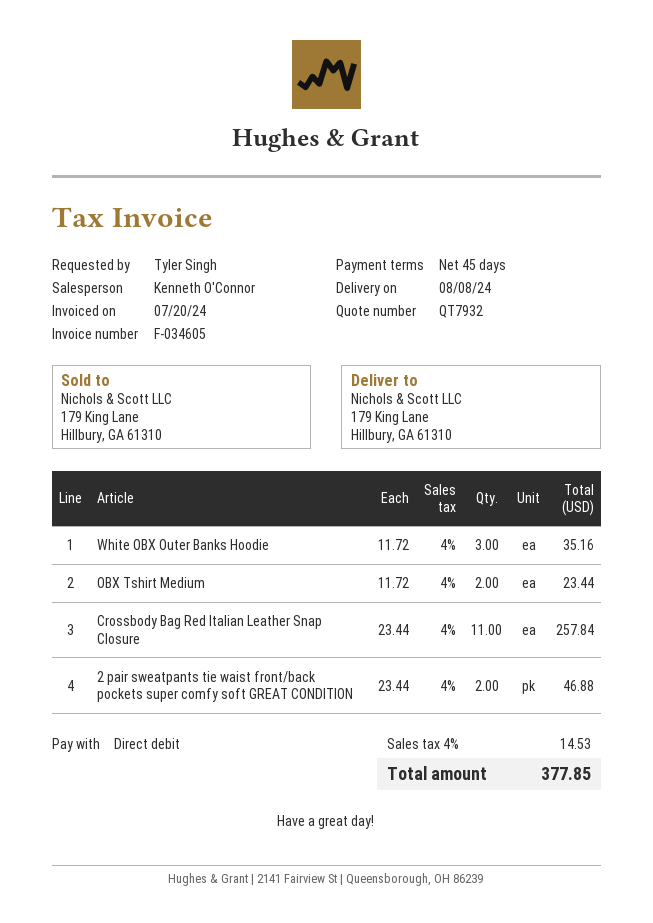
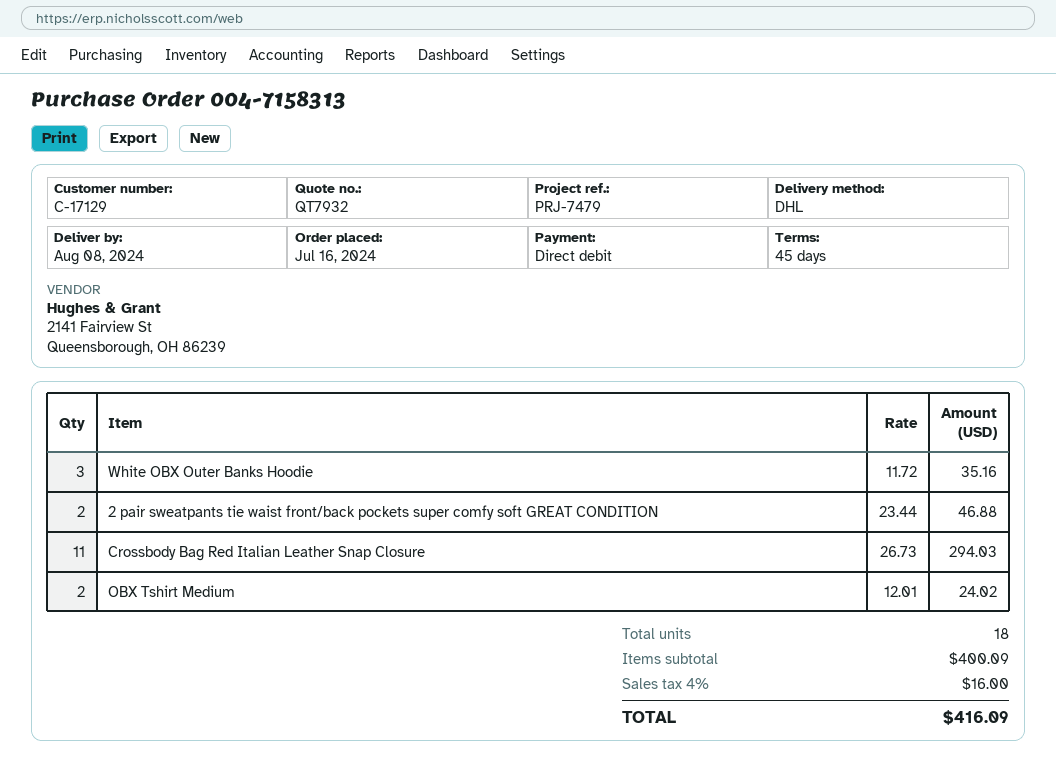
OBX Tshirt Medium: 2 x 11.72 = 23.44 -> 2 x 12.01 = 24.02
Crossbody Bag Red Italian Leather Snap Closure: 11 x 23.44 = 257.84 -> 11 x 26.73 = 294.03
tax: 4% = 14.53 -> 4% = 16.00
total: 377.85 -> 416.09

